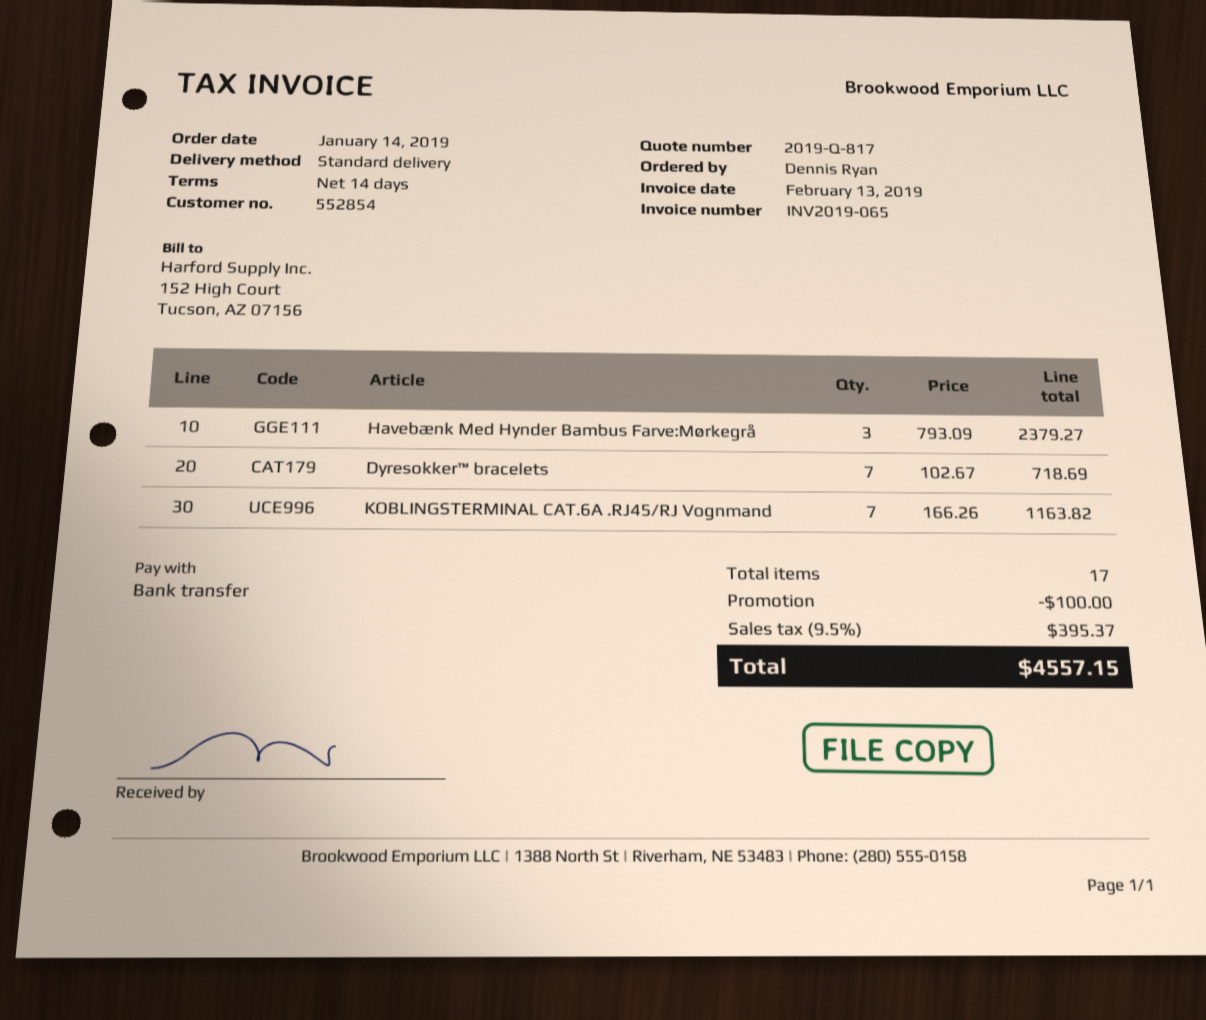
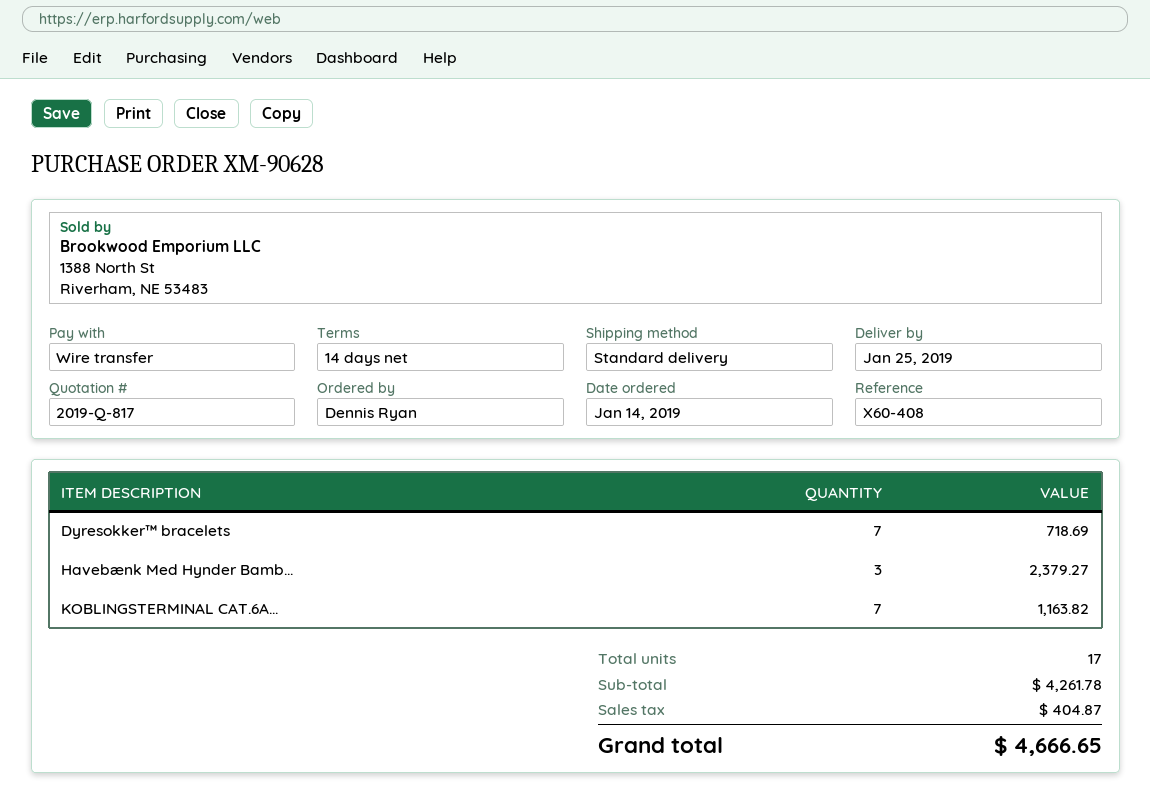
discount: 100.00 -> none
tax: 395.37 -> 404.87
total: 4557.15 -> 4666.65

